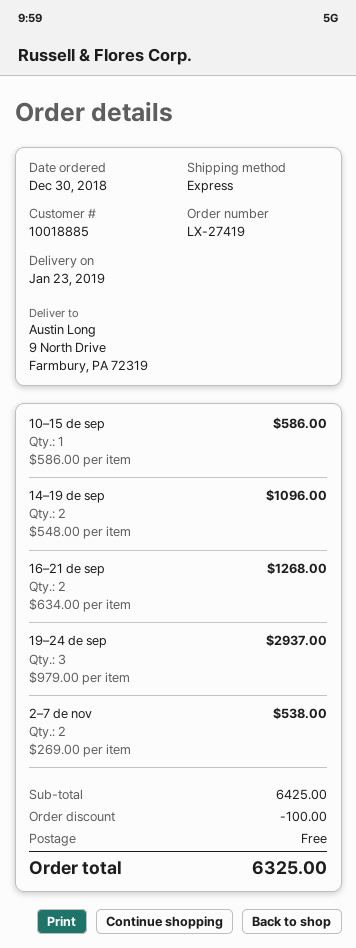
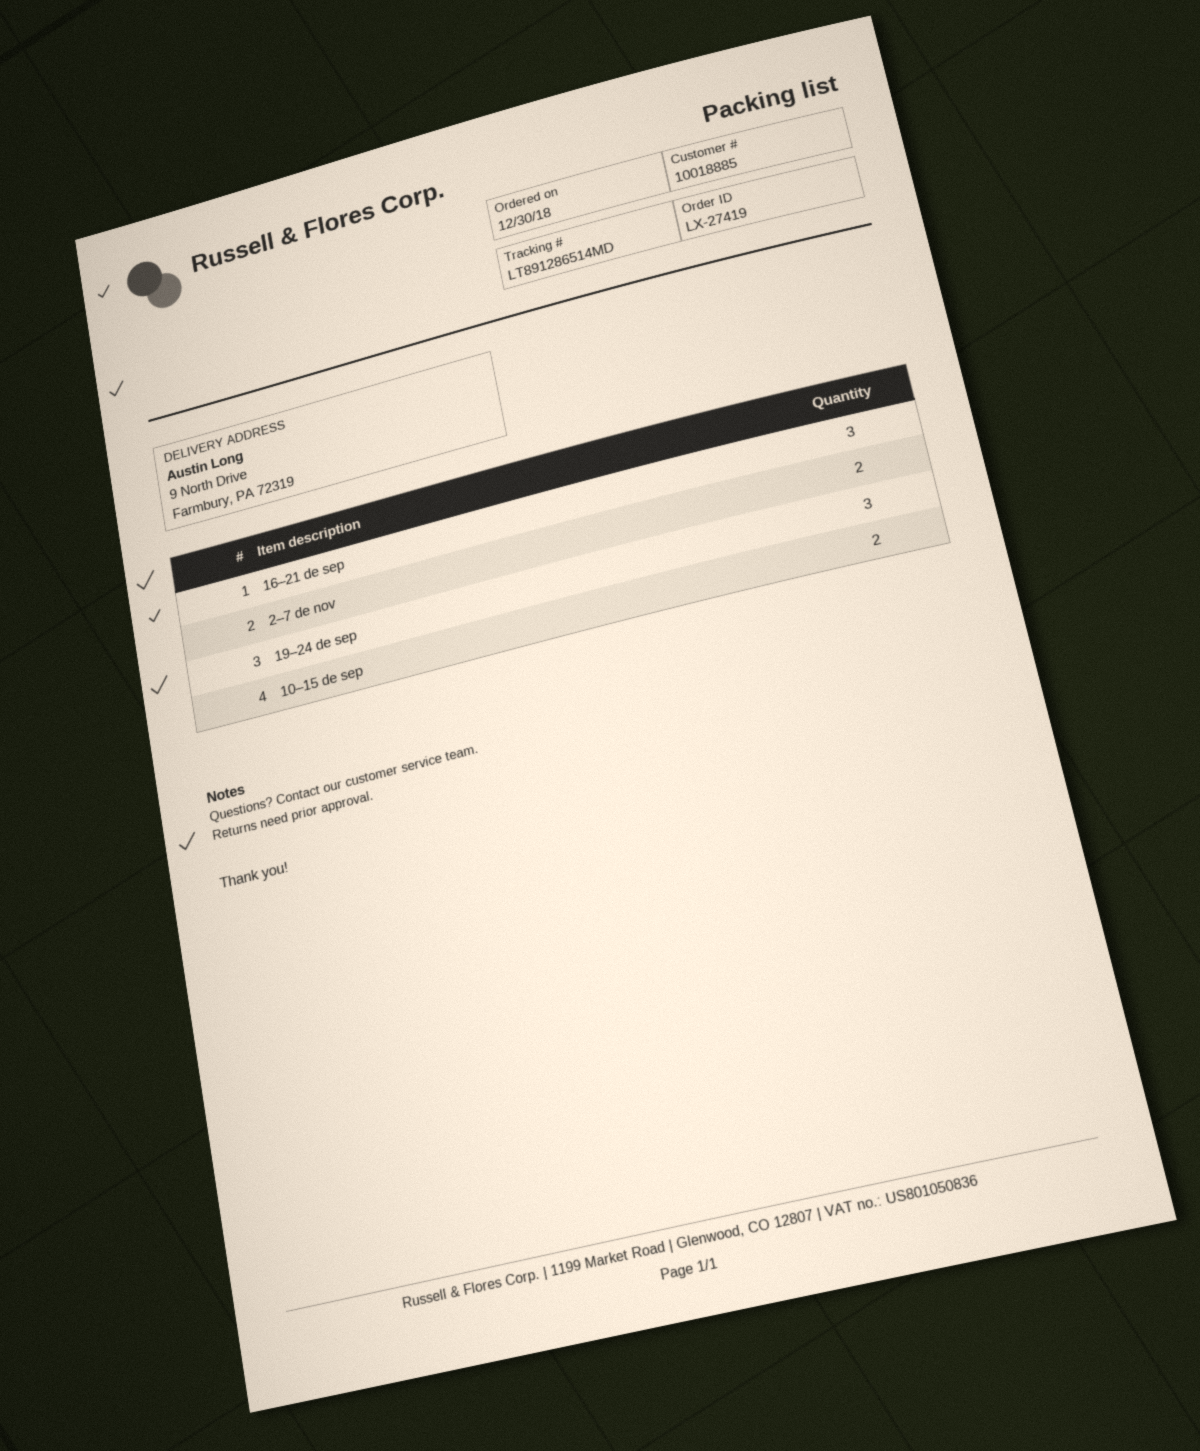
10–15 de sep: 1 -> 2
14–19 de sep: 2 -> none
16–21 de sep: 2 -> 3

